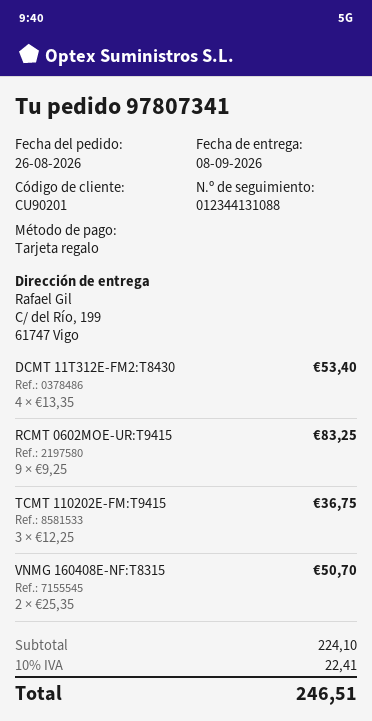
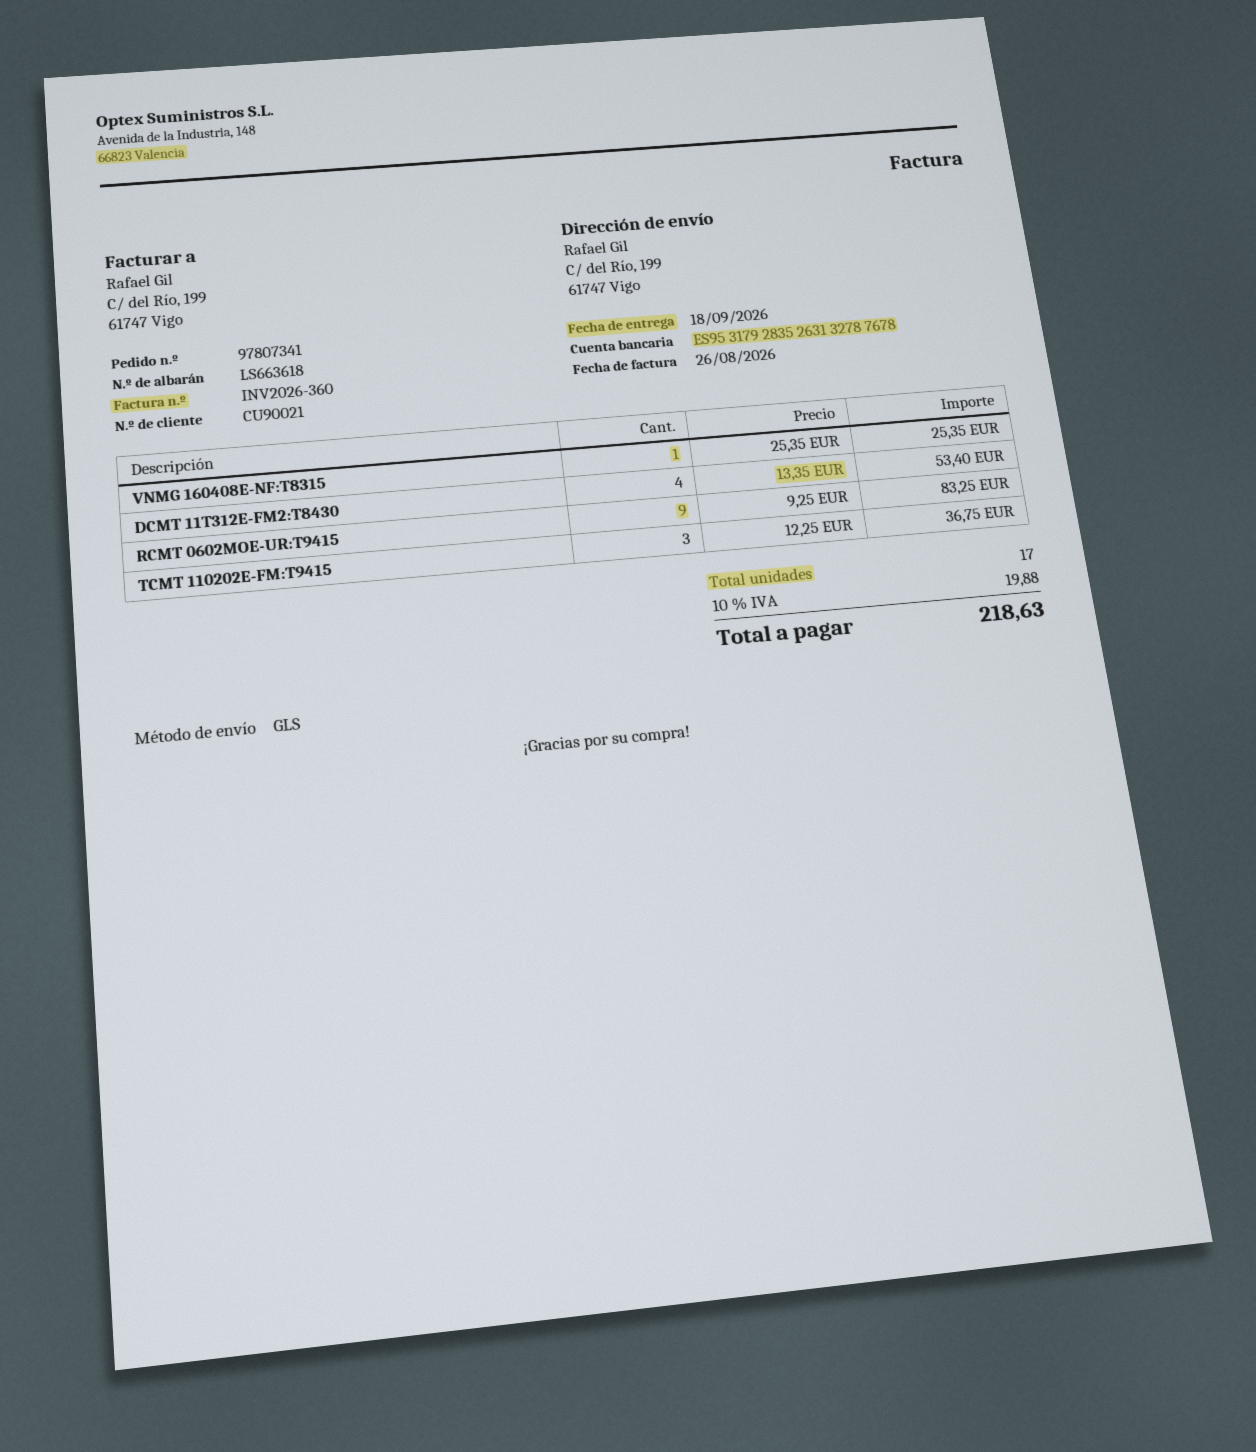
delivery date: 2026-09-08 -> 2026-09-18
customer number: CU90201 -> CU90021
VNMG 160408E-NF:T8315: 2 x 25.35 = 50.70 -> 1 x 25.35 = 25.35
tax: 10% = 22.41 -> 10% = 19.88
total: 246.51 -> 218.63

